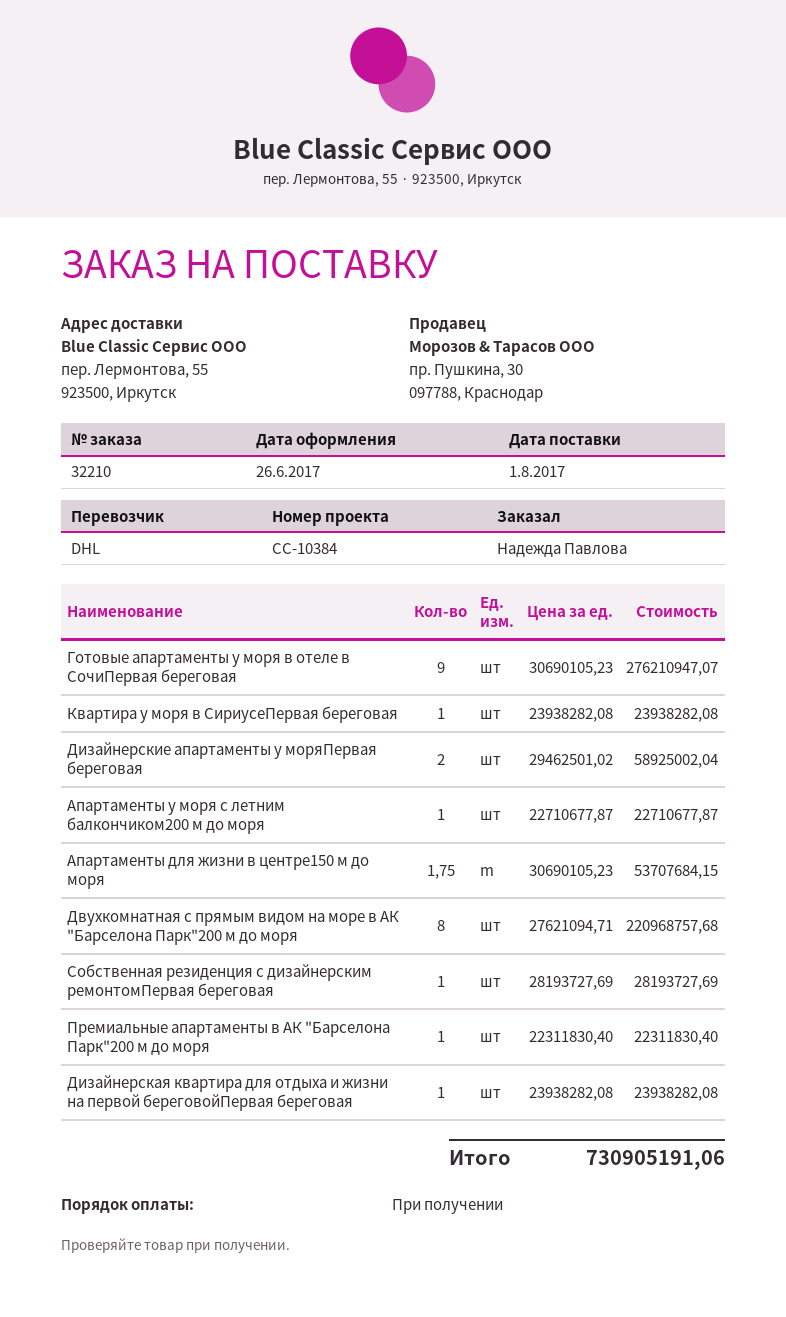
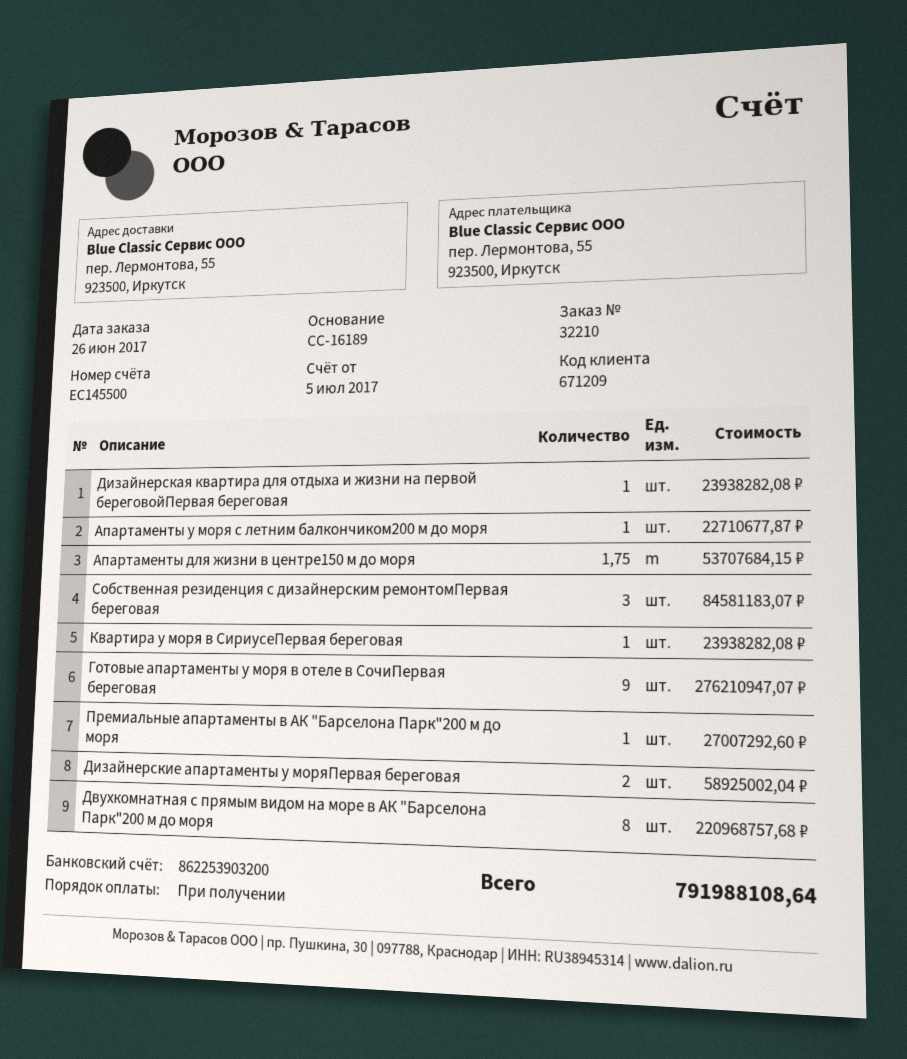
reference: CC-10384 -> CC-16189
Собственная резиденция с дизайнерским ремонтомПервая береговая: 1 for 28193727.69 -> 3 for 84581183.07
Премиальные апартаменты в АК "Барселона Парк"200 м до моря: 1 for 22311830.40 -> 1 for 27007292.60
total: 730905191.06 -> 791988108.64

